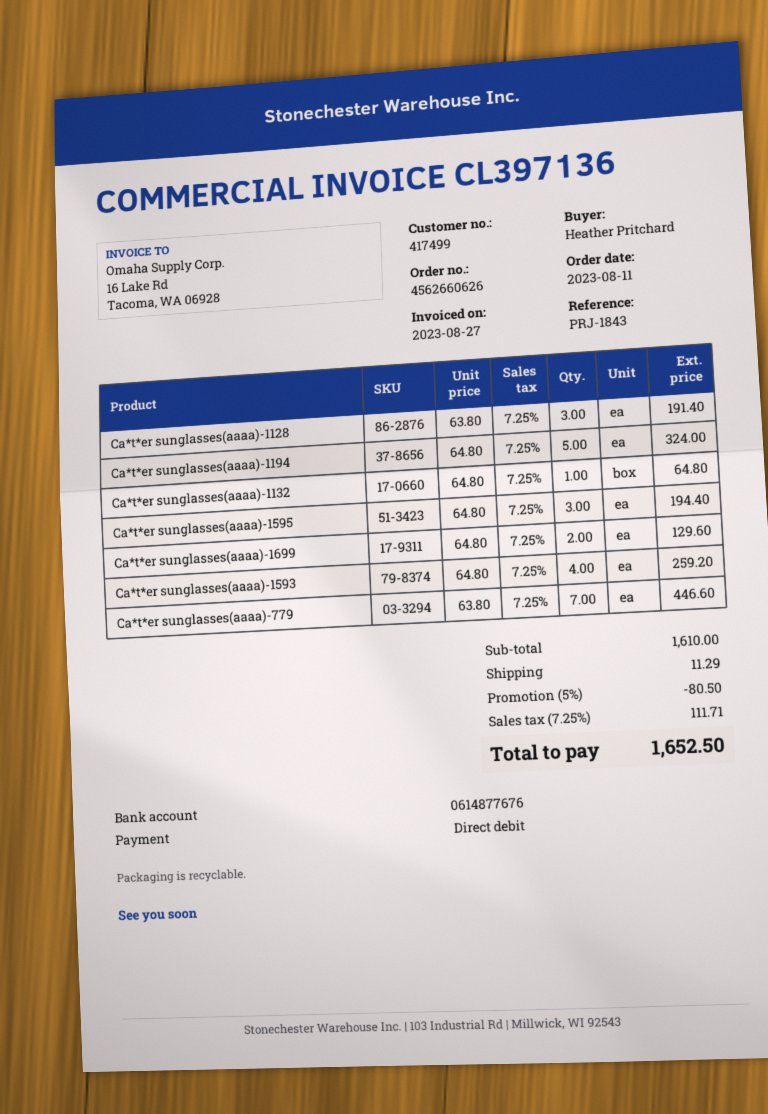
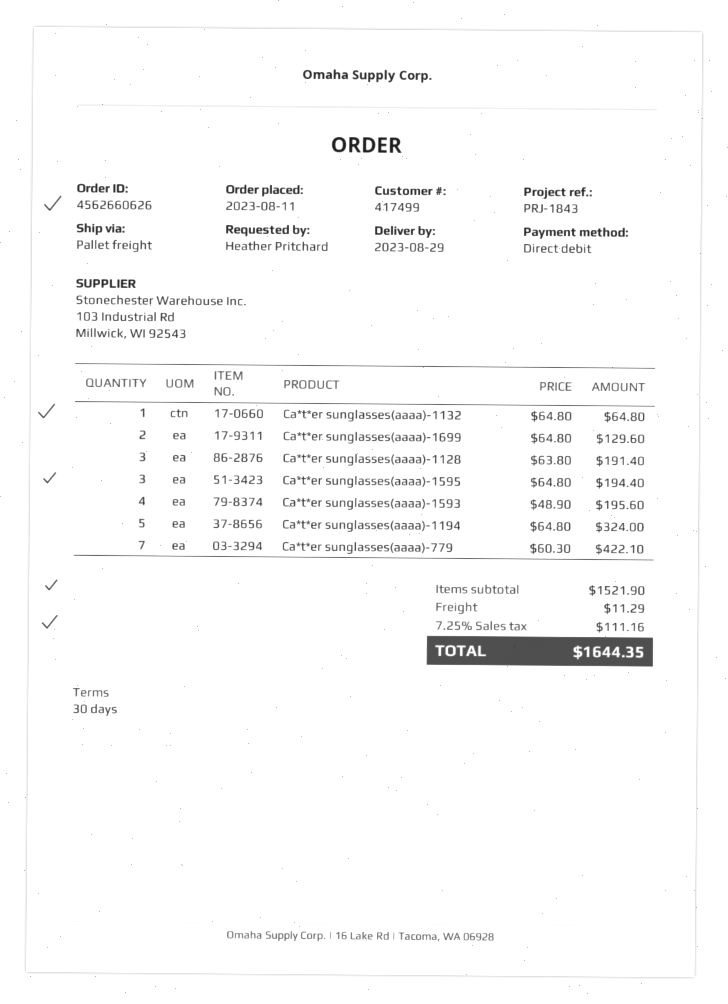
Ca*t*er sunglasses(aaaa)-1593: 4 x 64.80 = 259.20 -> 4 x 48.90 = 195.60
Ca*t*er sunglasses(aaaa)-779: 7 x 63.80 = 446.60 -> 7 x 60.30 = 422.10
subtotal: 1610.00 -> 1521.90
discount: 5% = 80.50 -> none
tax: 7.25% = 111.71 -> 7.25% = 111.16
total: 1652.50 -> 1644.35

